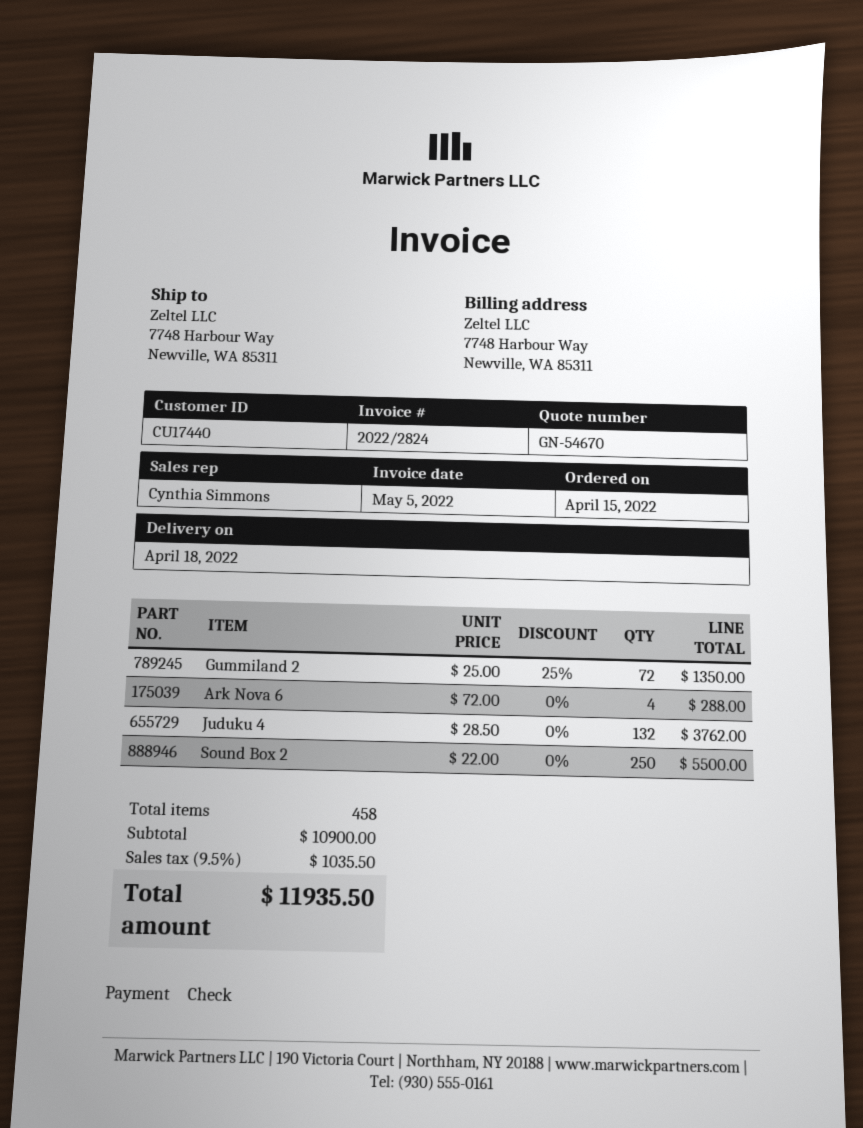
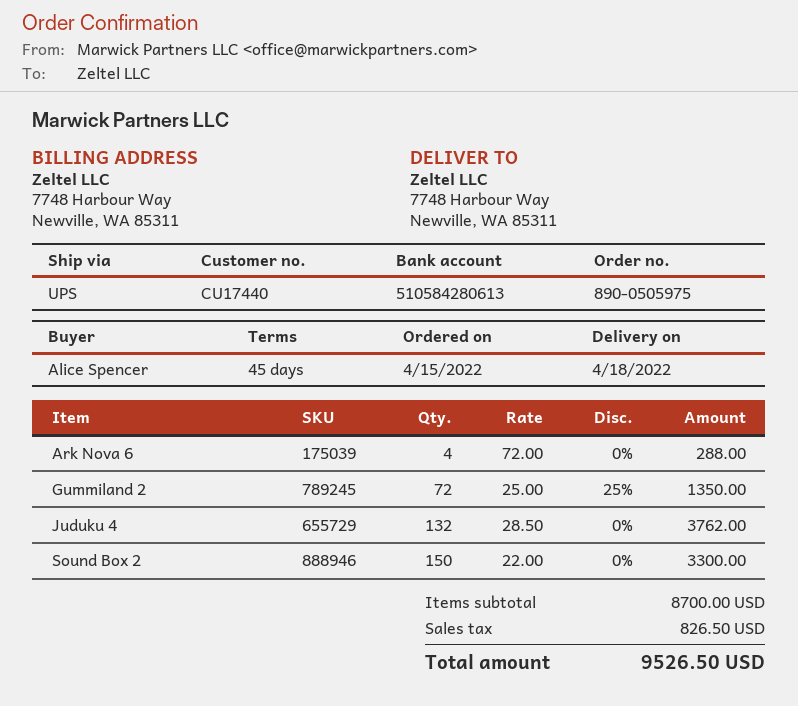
Sound Box 2: 250 x 22.00 = 5500.00 -> 150 x 22.00 = 3300.00
subtotal: 10900.00 -> 8700.00
tax: 1035.50 -> 826.50
total: 11935.50 -> 9526.50

